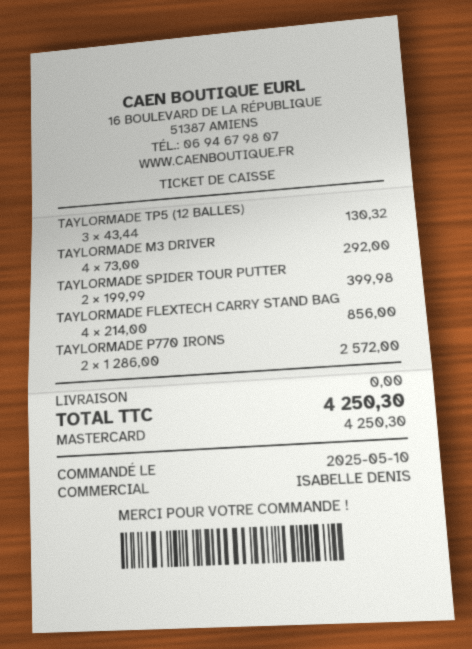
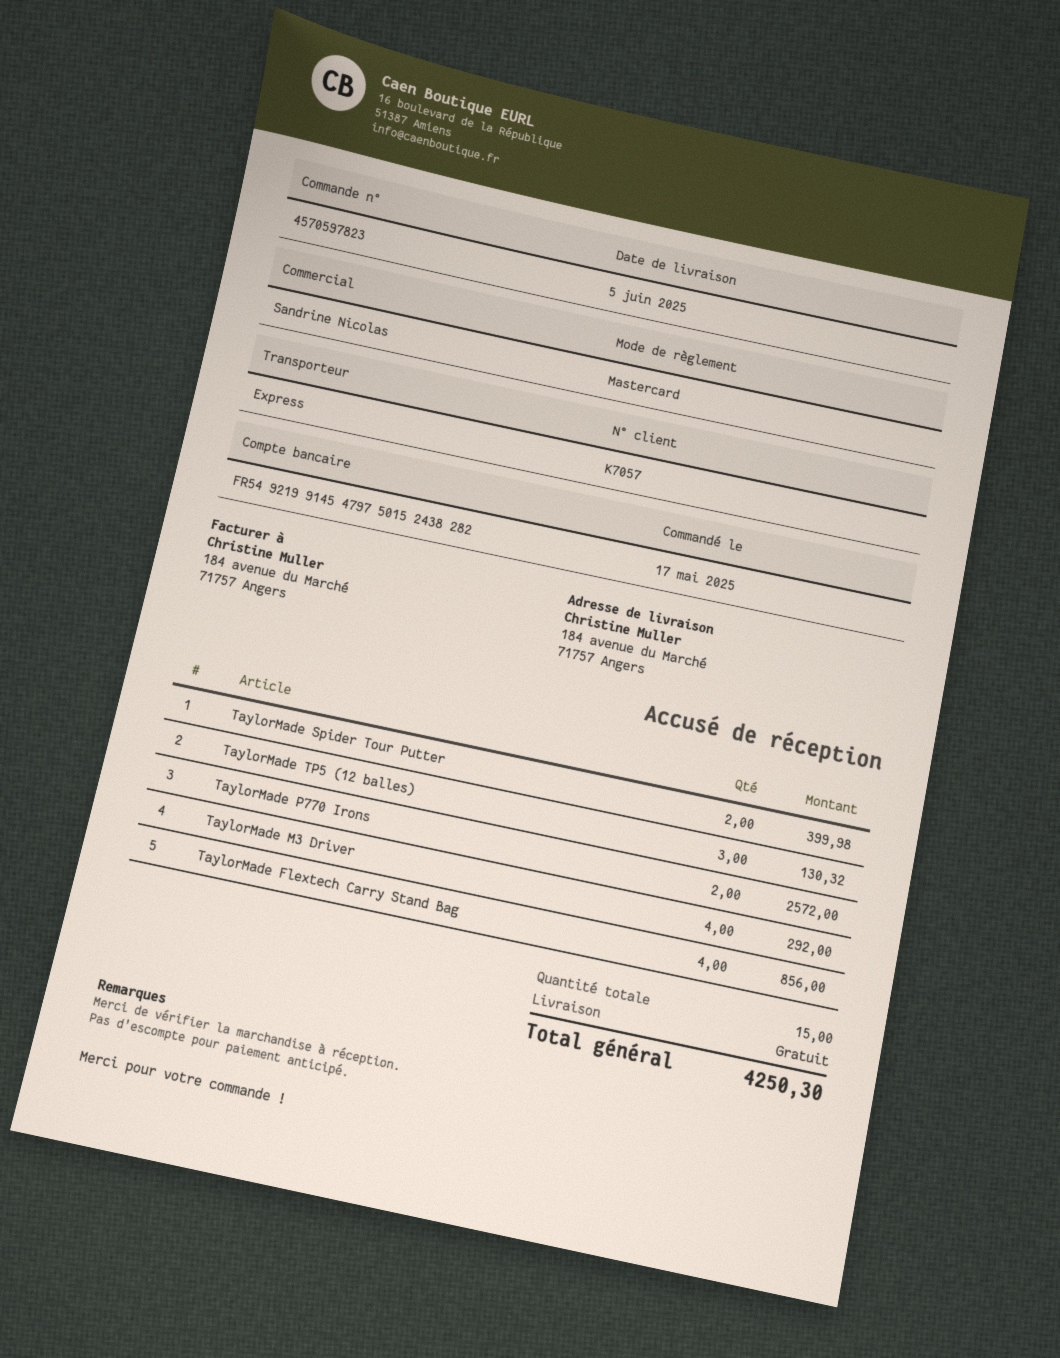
order date: 2025-05-10 -> 2025-05-17
sales rep: ISABELLE DENIS -> Sandrine Nicolas

